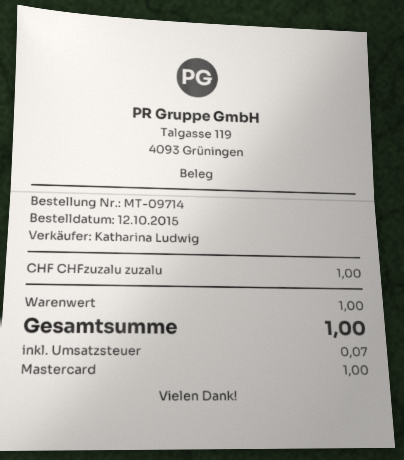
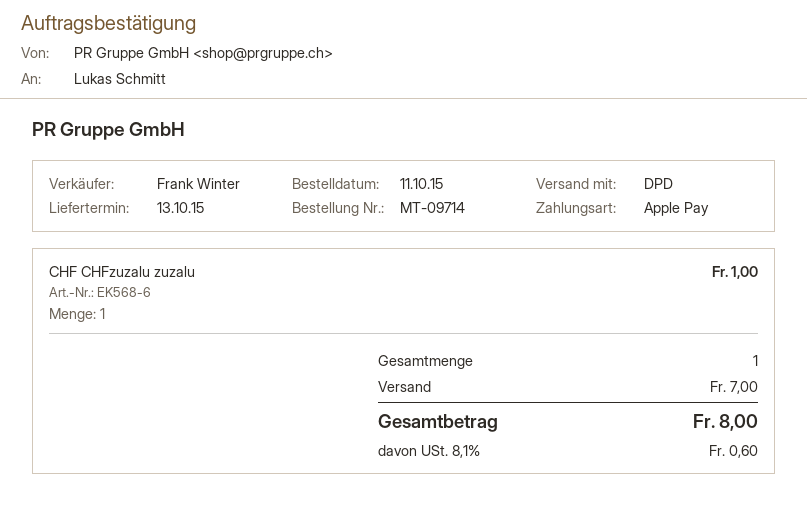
order date: 2015-10-12 -> 2015-10-11
sales rep: Katharina Ludwig -> Frank Winter
payment method: Mastercard -> Apple Pay
shipping: none -> 7.00
tax: 0.07 -> 0.60
total: 1.00 -> 8.00

